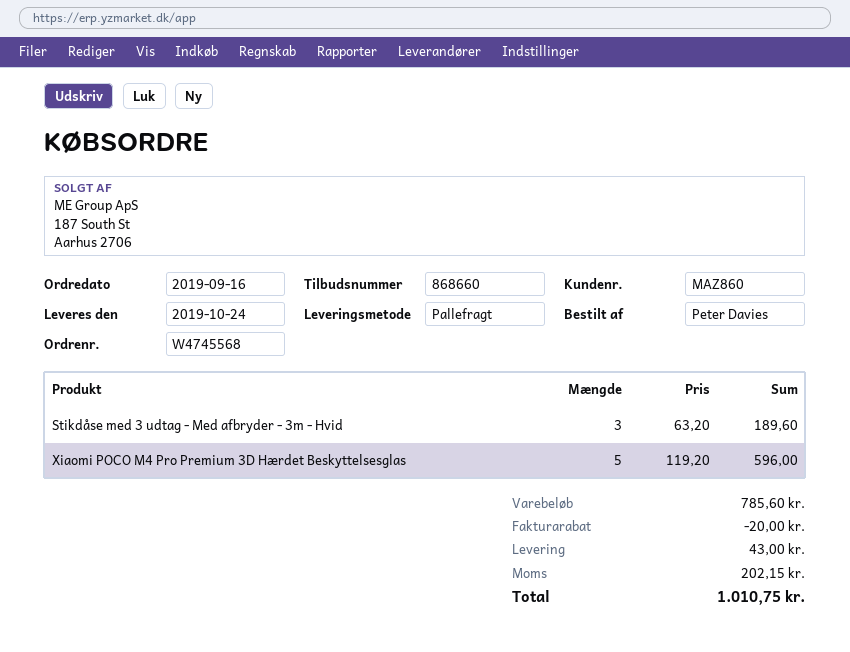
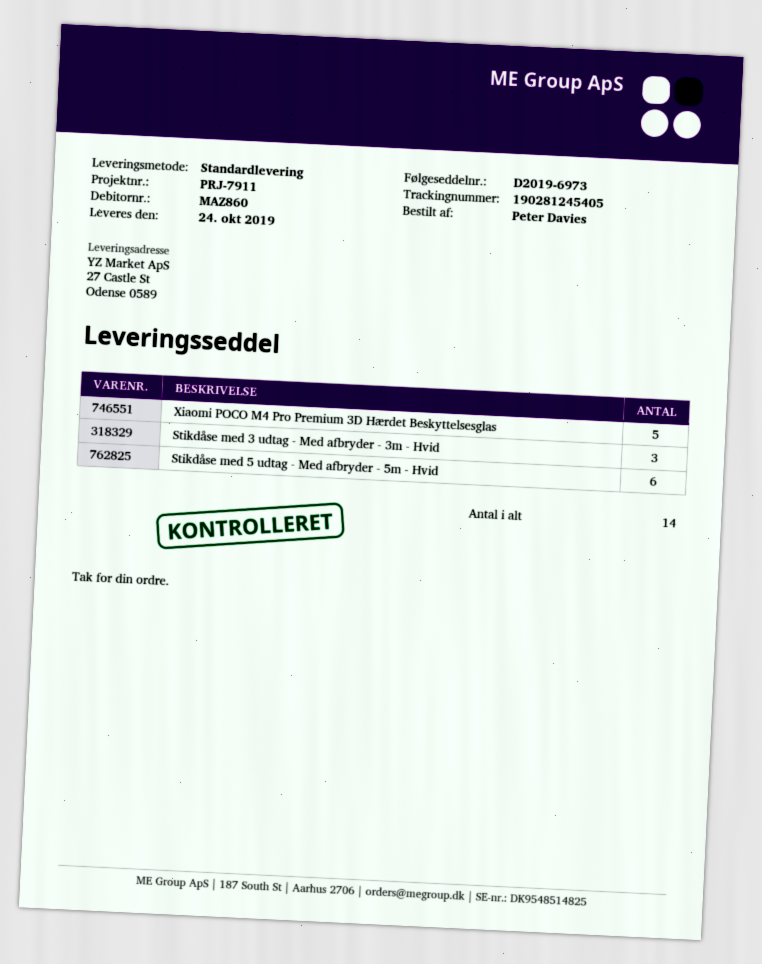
shipping method: pallet freight -> standard
Stikdåse med 5 udtag - Med afbryder - 5m - Hvid: none -> 6

